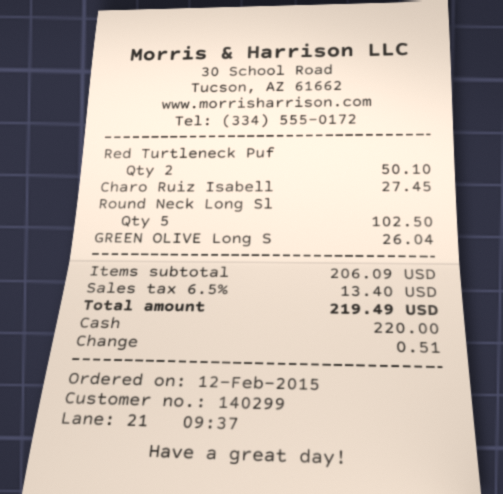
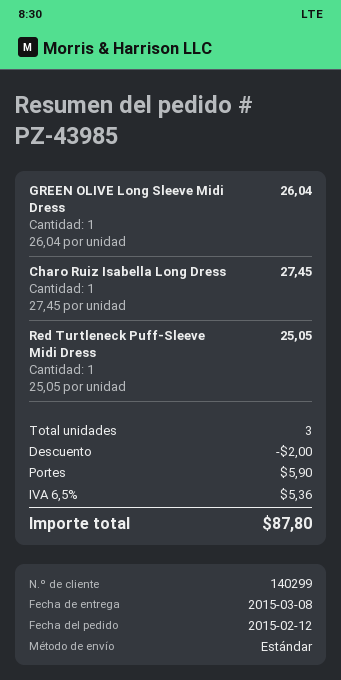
Red Turtleneck Puf: 2 for 50.10 -> 1 for 25.05
Round Neck Long Sl: 5 for 102.50 -> none
discount: none -> 2.00
shipping: none -> 5.90
tax: 6.5% = 13.40 -> 6.5% = 5.36
total: 219.49 -> 87.80

